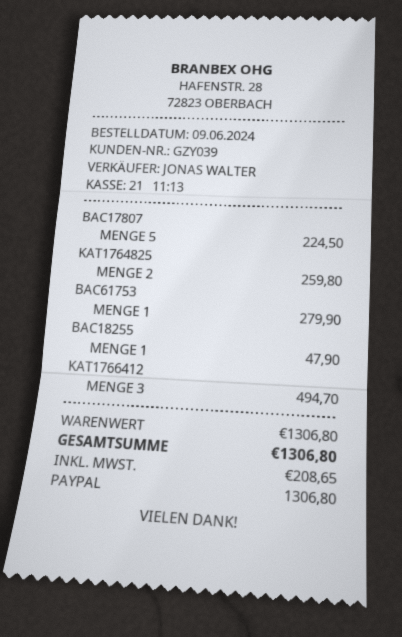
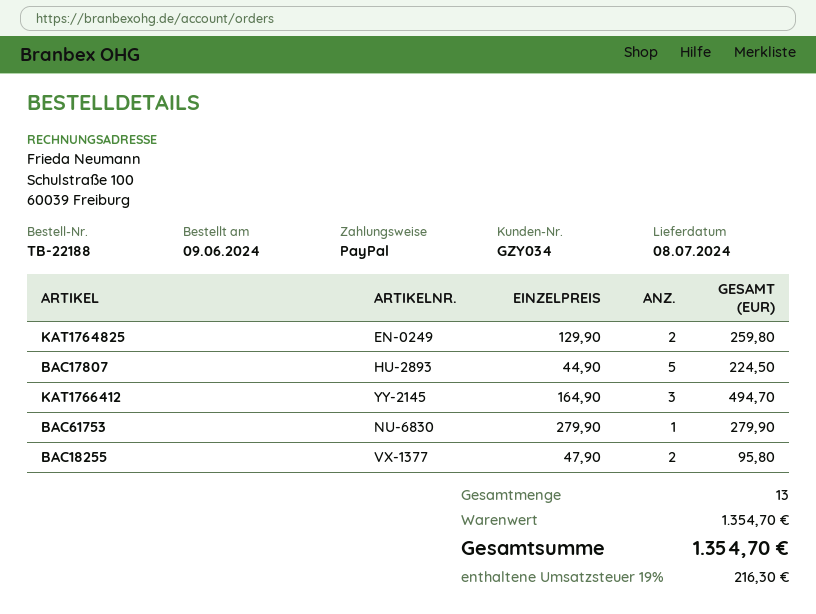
customer number: GZY039 -> GZY034
BAC18255: 1 for 47.90 -> 2 for 95.80
subtotal: 1306.80 -> 1354.70
tax: 208.65 -> 216.30
total: 1306.80 -> 1354.70

